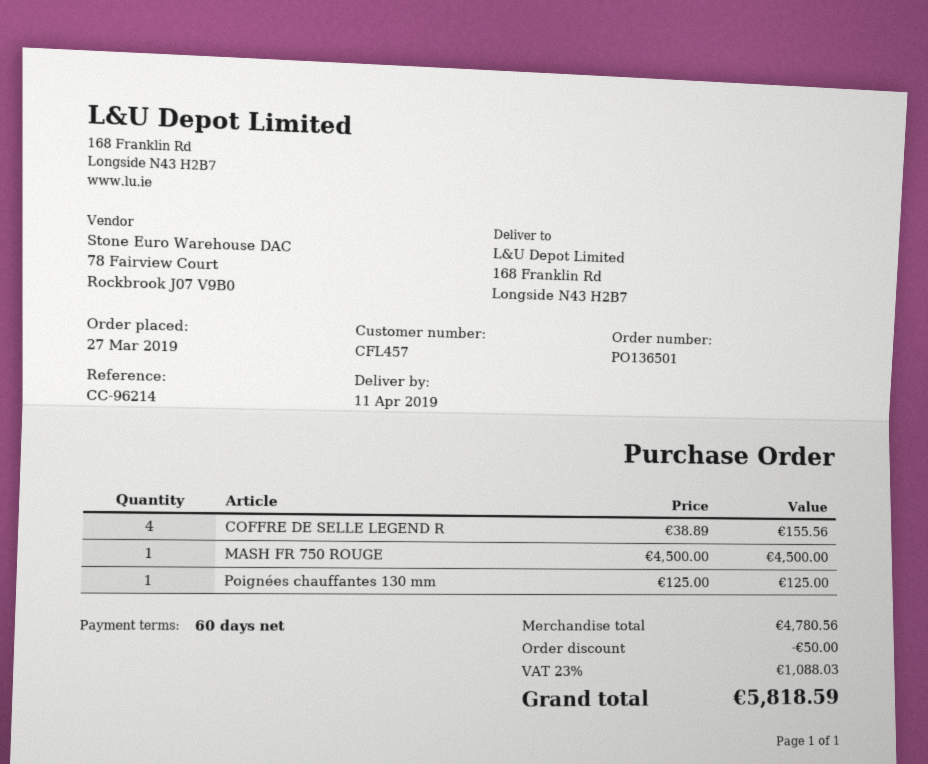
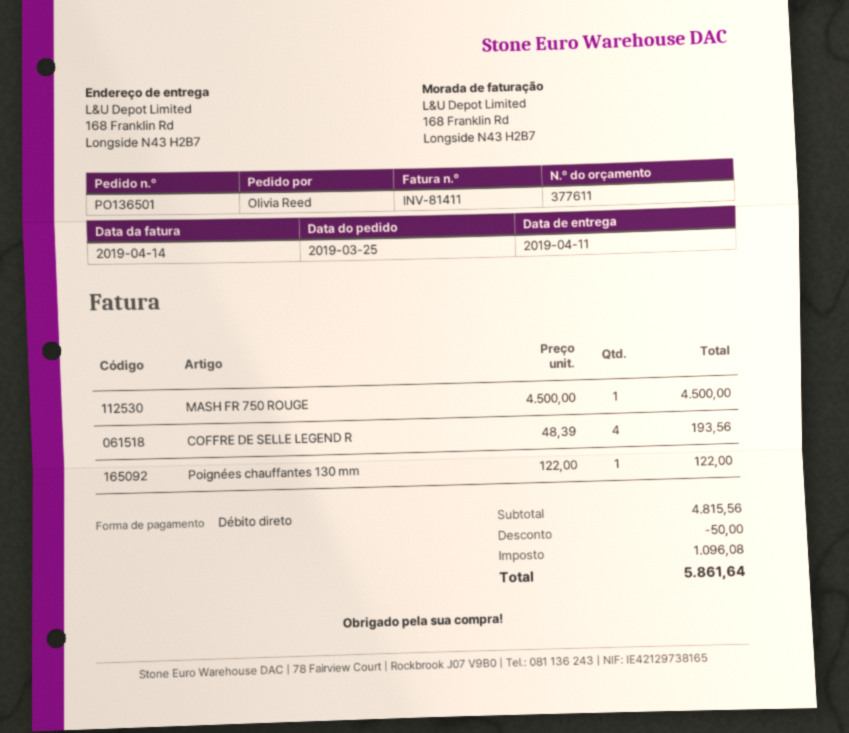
order date: 2019-03-27 -> 2019-03-25
COFFRE DE SELLE LEGEND R: 4 x 38.89 = 155.56 -> 4 x 48.39 = 193.56
Poignées chauffantes 130 mm: 1 x 125.00 = 125.00 -> 1 x 122.00 = 122.00
subtotal: 4780.56 -> 4815.56
tax: 1088.03 -> 1096.08
total: 5818.59 -> 5861.64

